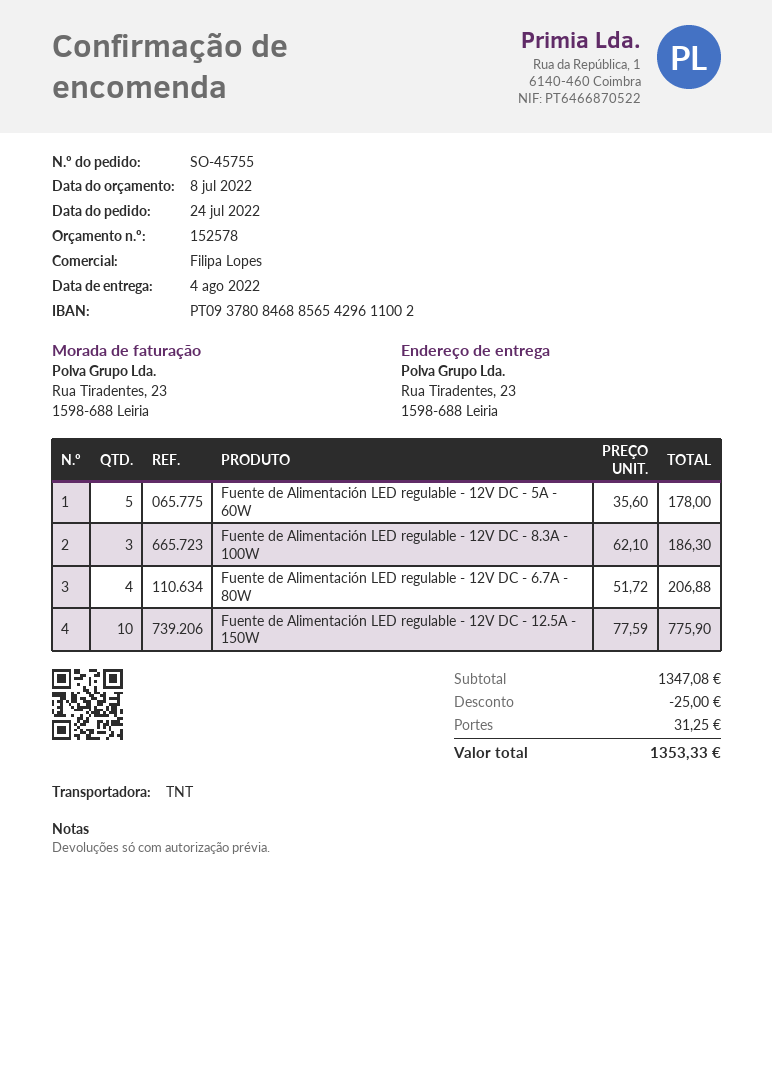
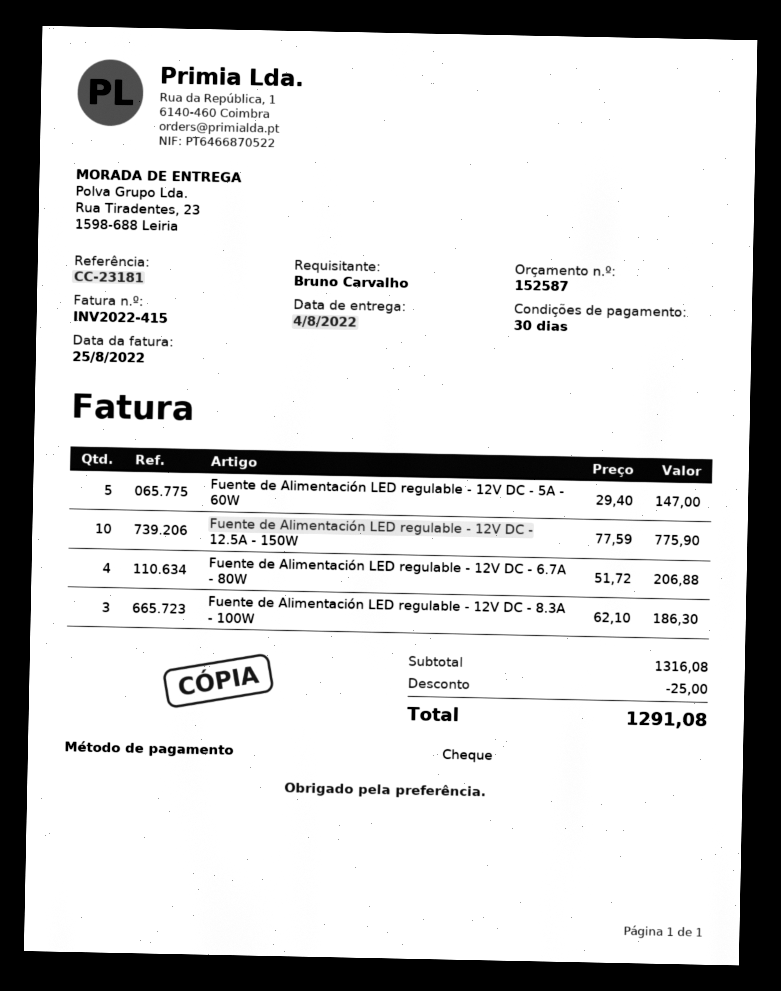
quote number: 152578 -> 152587
Fuente de Alimentación LED regulable - 12V DC - 5A - 60W: 5 x 35.60 = 178.00 -> 5 x 29.40 = 147.00
subtotal: 1347.08 -> 1316.08
shipping: 31.25 -> none
total: 1353.33 -> 1291.08

